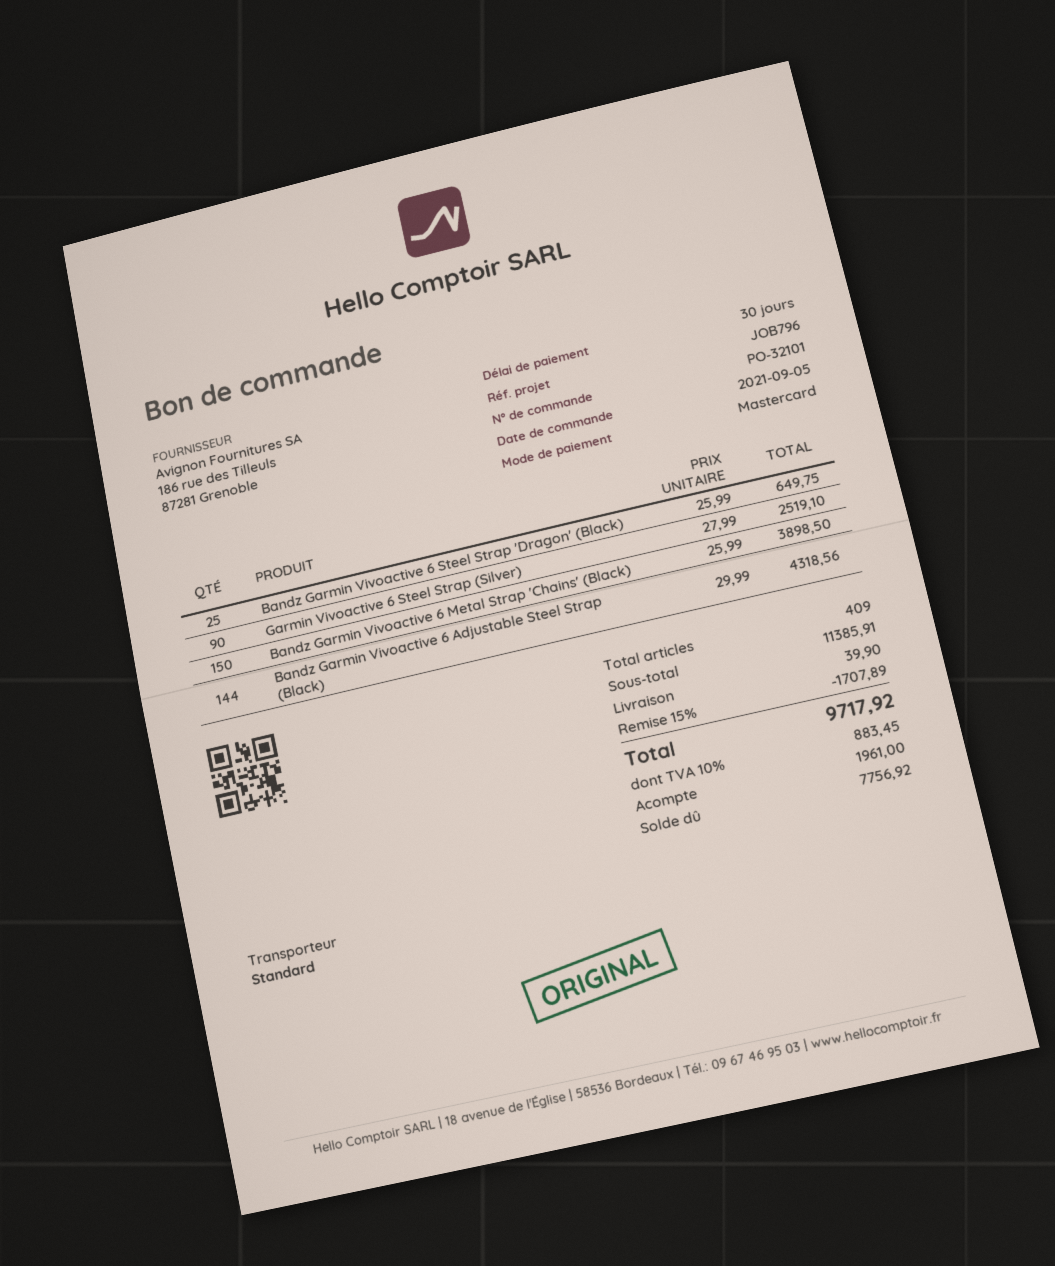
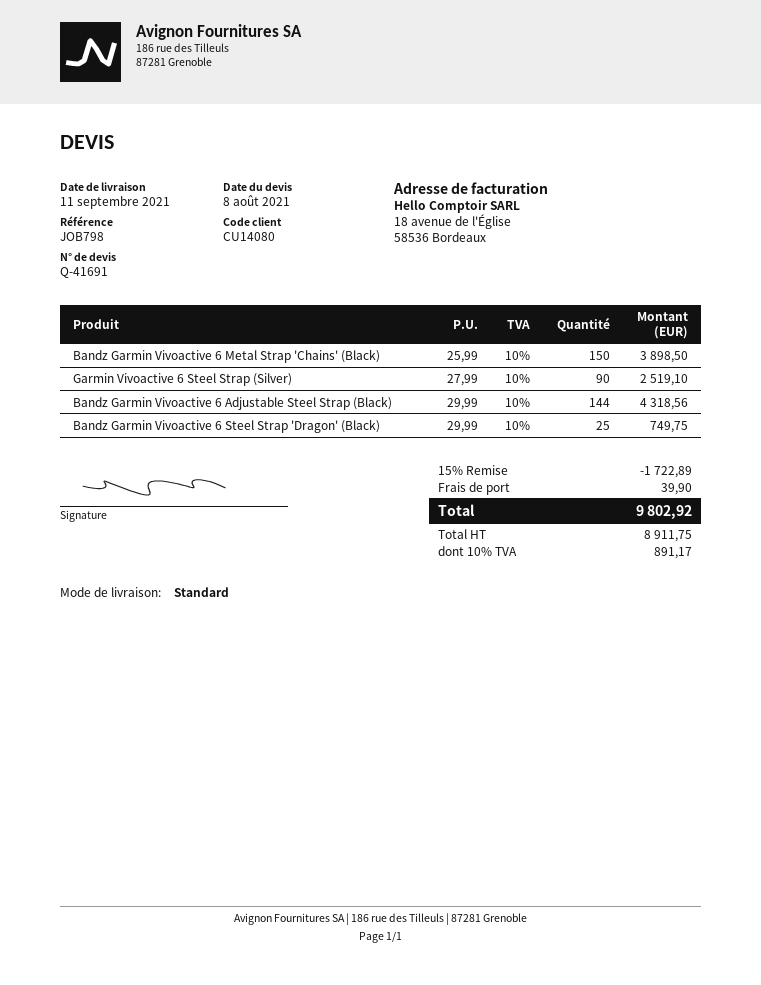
reference: JOB796 -> JOB798
Bandz Garmin Vivoactive 6 Steel Strap 'Dragon' (Black): 25 x 25.99 = 649.75 -> 25 x 29.99 = 749.75
discount: 15% = 1707.89 -> 15% = 1722.89
tax: 10% = 883.45 -> 10% = 891.17
total: 9717.92 -> 9802.92

